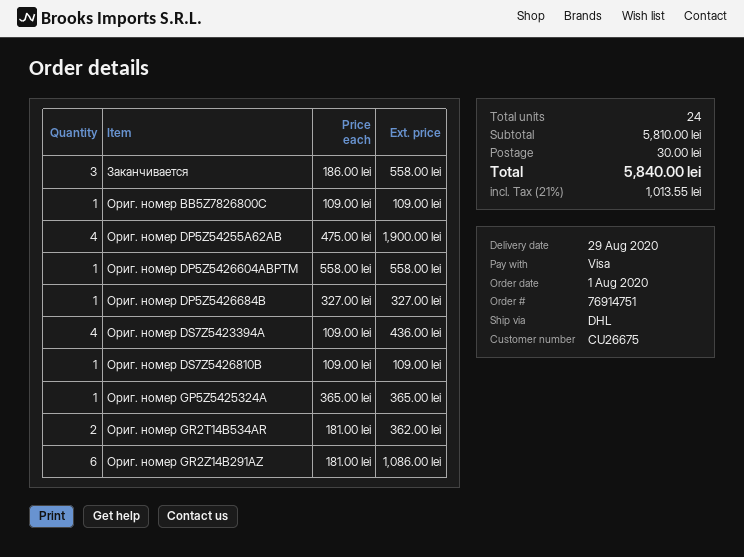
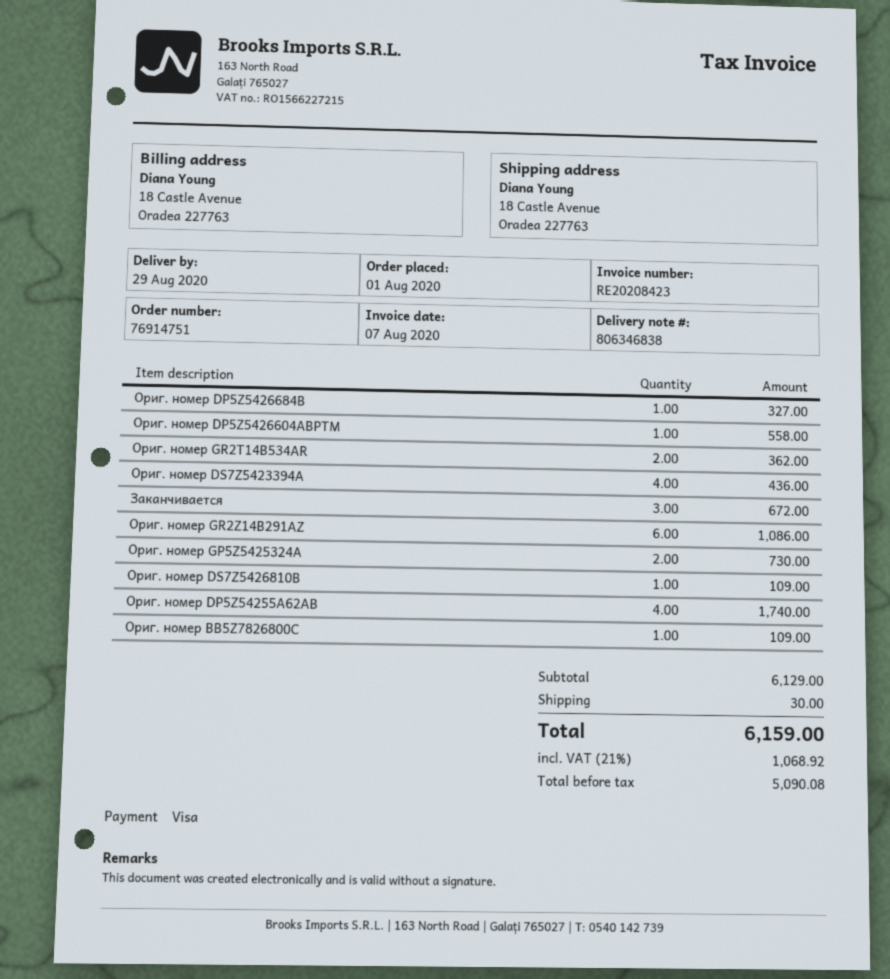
Заканчивается: 3 for 558.00 -> 3 for 672.00
Ориг. номер DP5Z54255A62AB: 4 for 1900.00 -> 4 for 1740.00
Ориг. номер GP5Z5425324A: 1 for 365.00 -> 2 for 730.00
subtotal: 5810.00 -> 6129.00
tax: 21% = 1013.55 -> 21% = 1068.92
total: 5840.00 -> 6159.00

